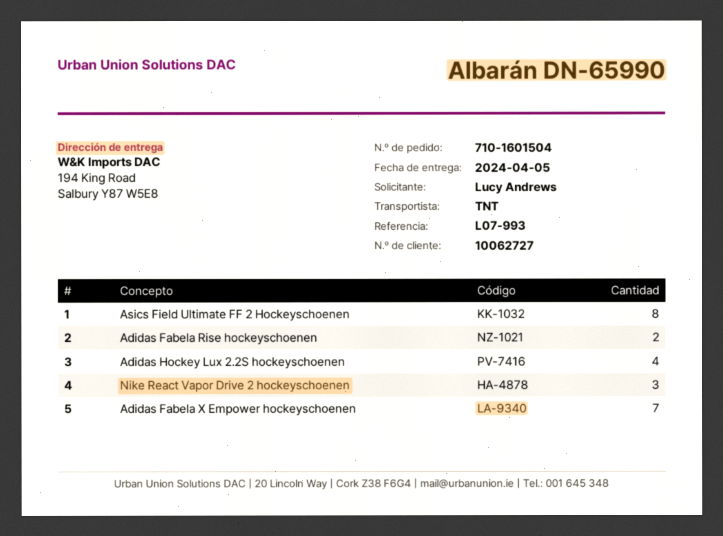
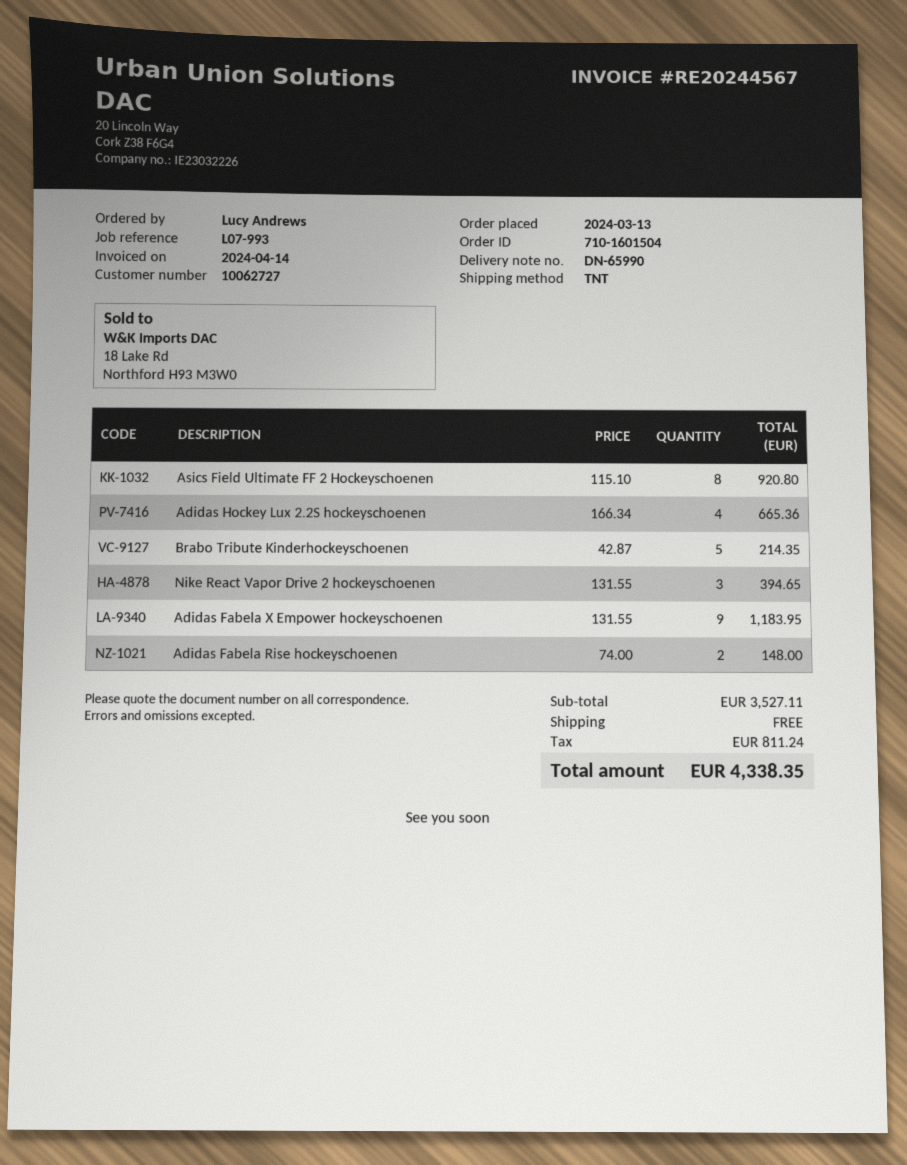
Adidas Fabela X Empower hockeyschoenen: 7 -> 9
Brabo Tribute Kinderhockeyschoenen: none -> 5

